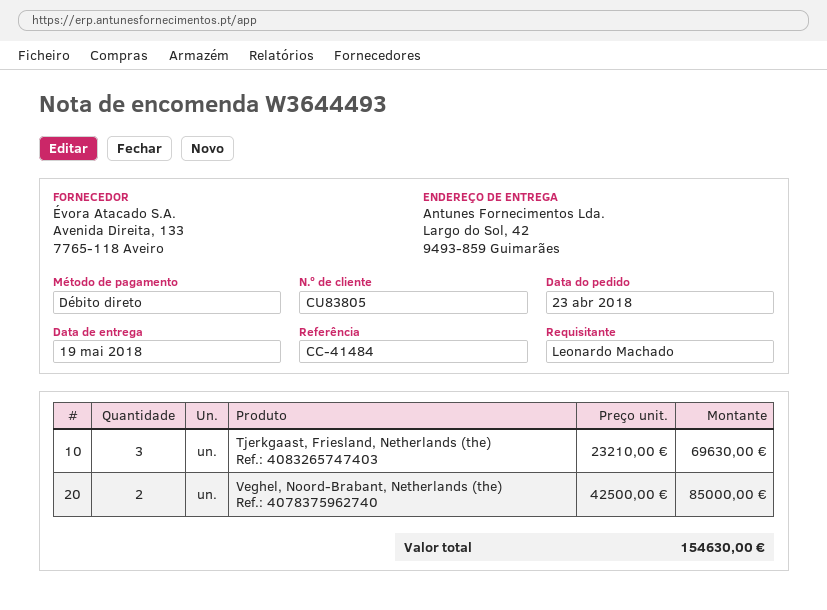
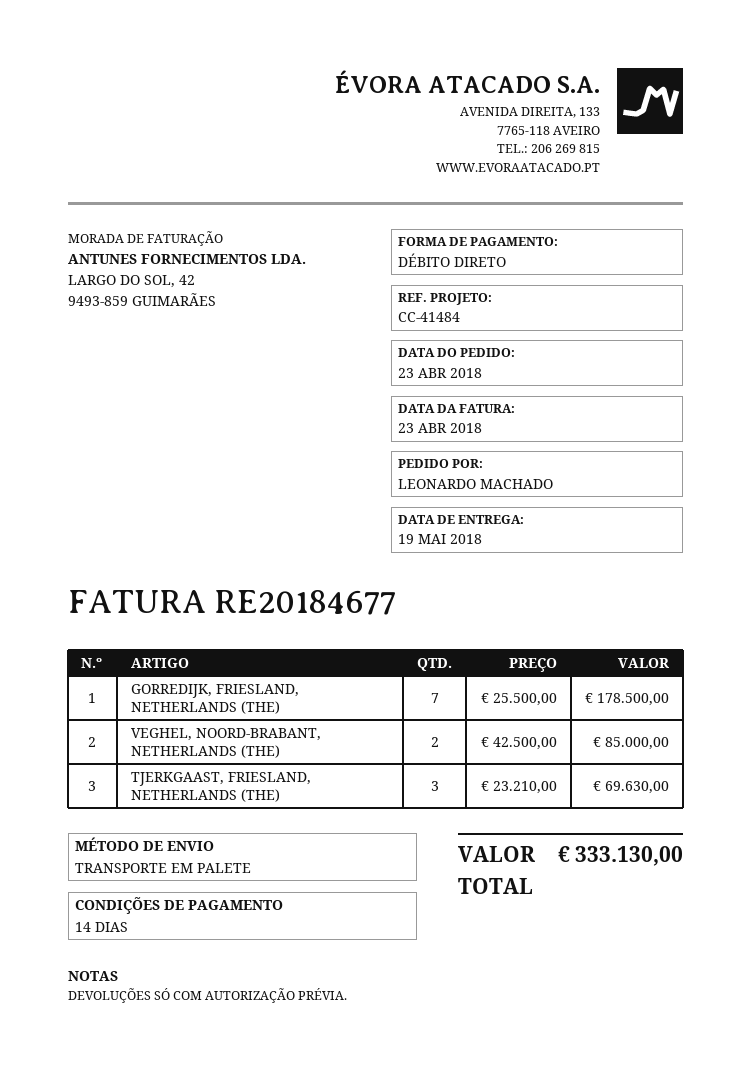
GORREDIJK, FRIESLAND, NETHERLANDS (THE): none -> 7 x 25500.00 = 178500.00
total: 154630.00 -> 333130.00

